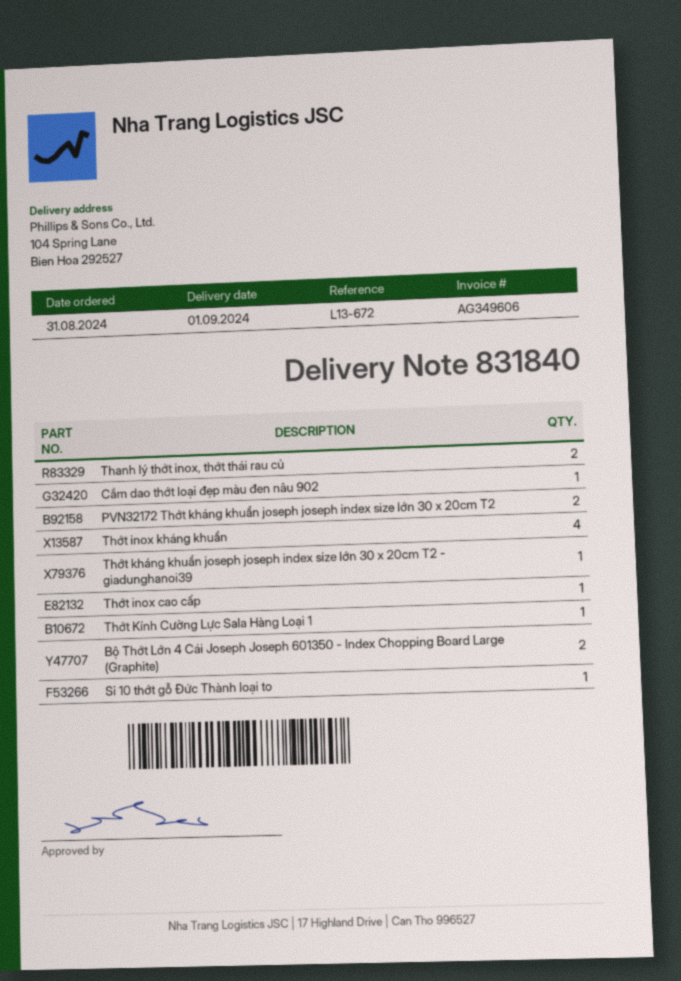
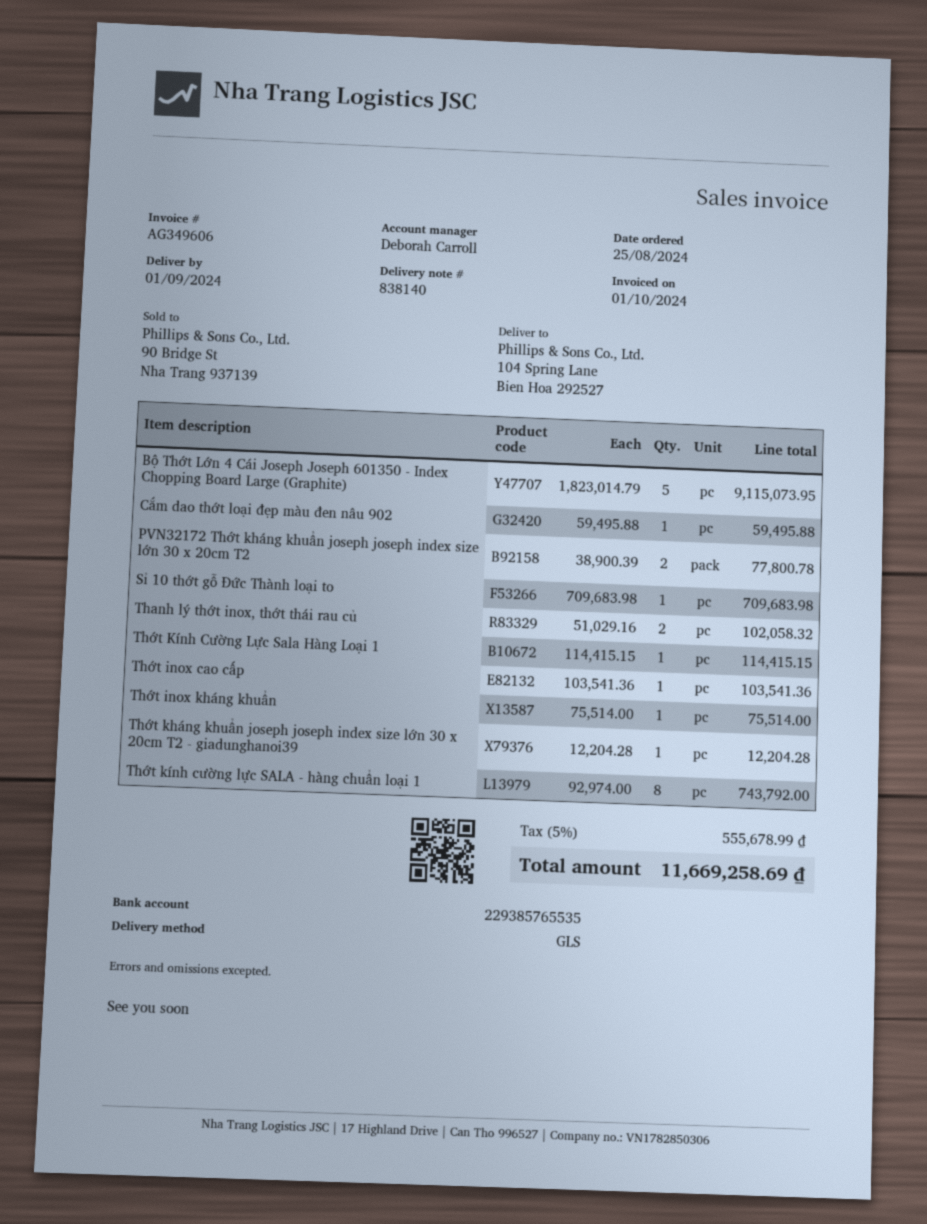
order date: 2024-08-31 -> 2024-08-25
delivery note number: 831840 -> 838140
Thớt inox kháng khuẩn: 4 -> 1
Bộ Thớt Lớn 4 Cái Joseph Joseph 601350 - Index Chopping Board Large (Graphite): 2 -> 5
Thớt kính cường lực SALA - hàng chuẩn loại 1: none -> 8

